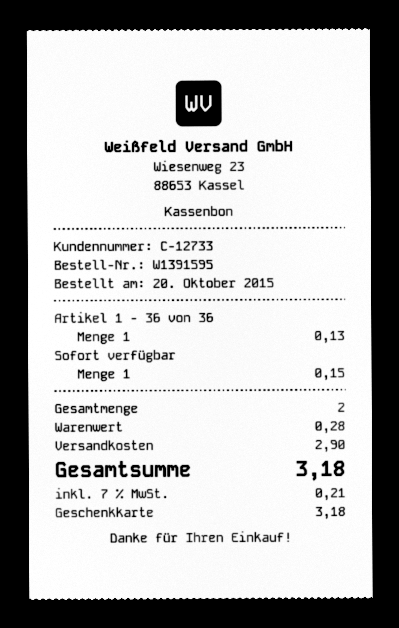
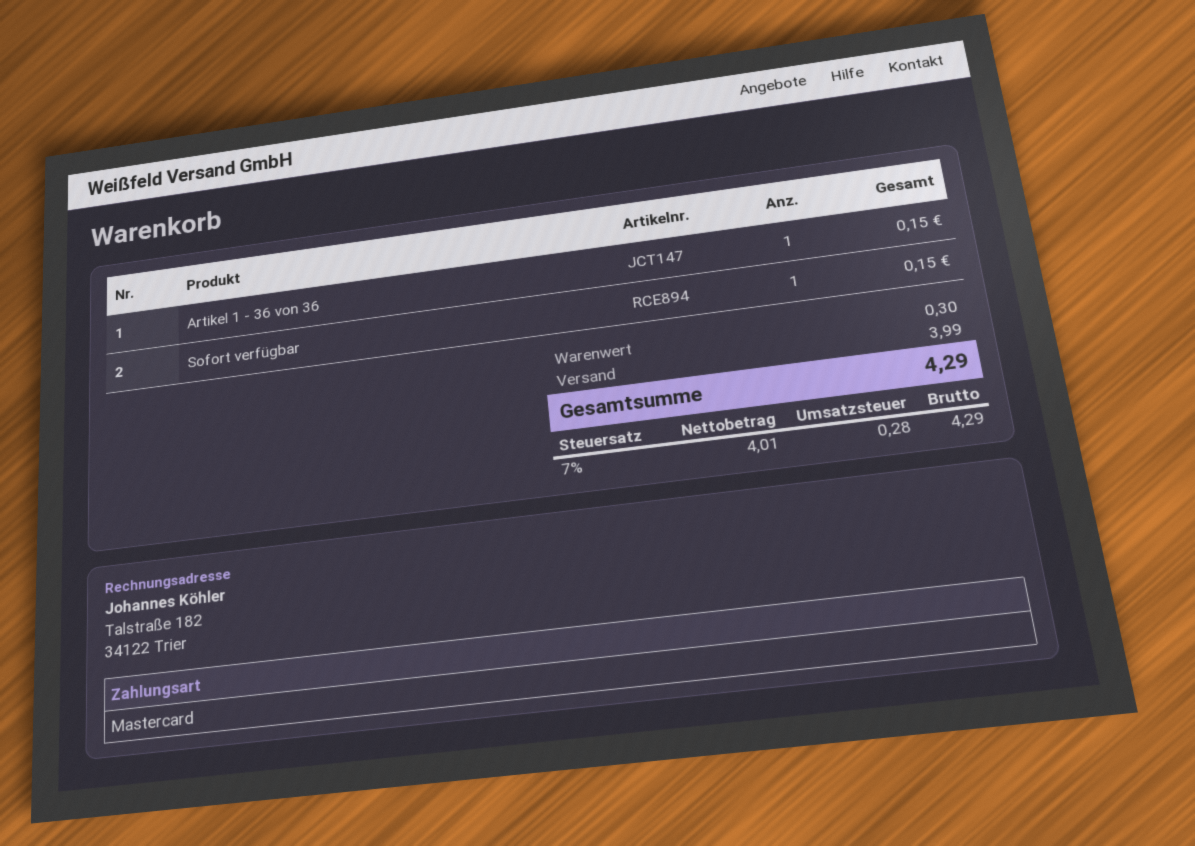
payment method: gift card -> Mastercard
Artikel 1 - 36 von 36: 1 for 0.13 -> 1 for 0.15
subtotal: 0.28 -> 0.30
shipping: 2.90 -> 3.99
tax: 7% = 0.21 -> 7% = 0.28
total: 3.18 -> 4.29

